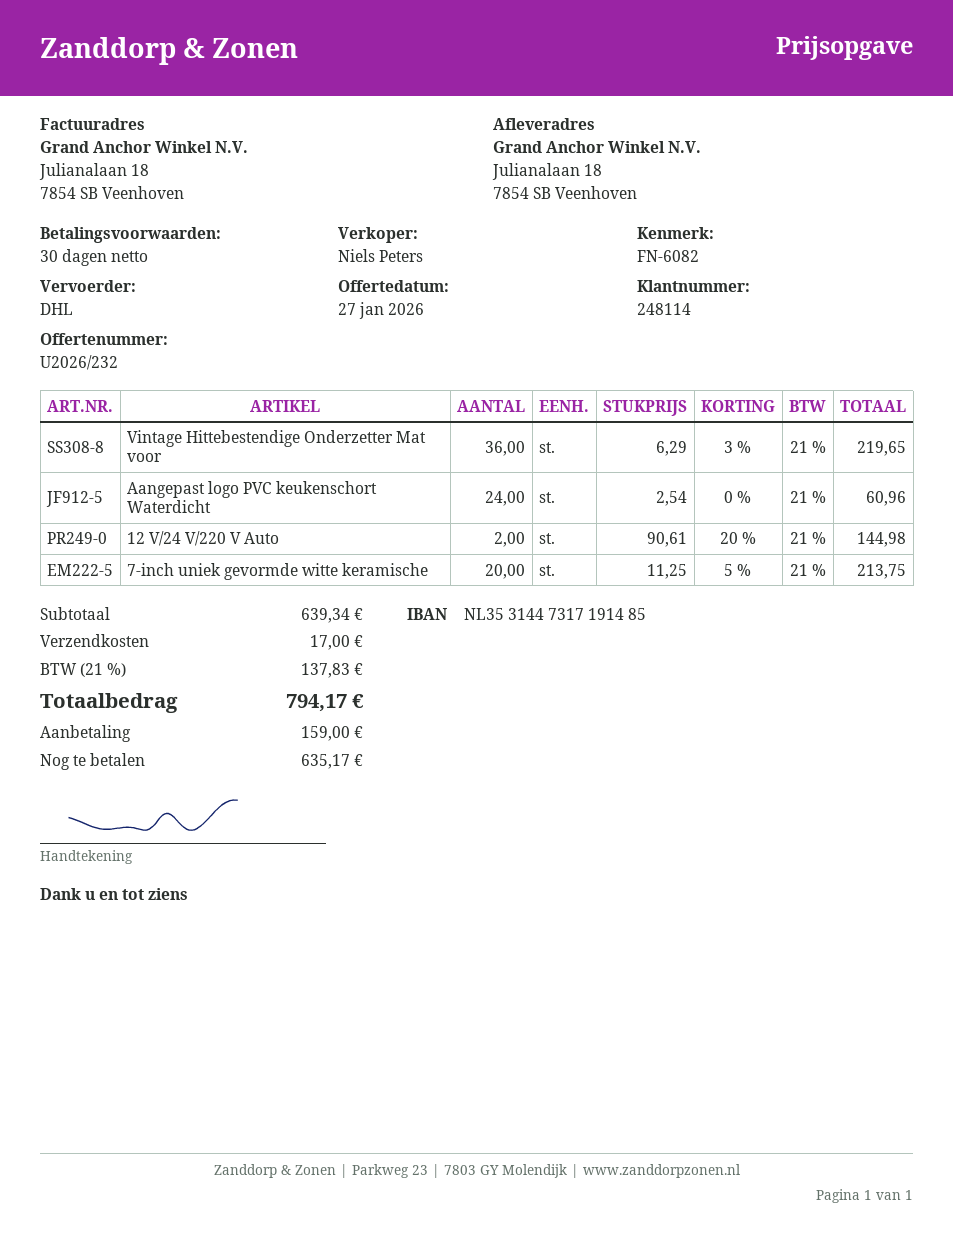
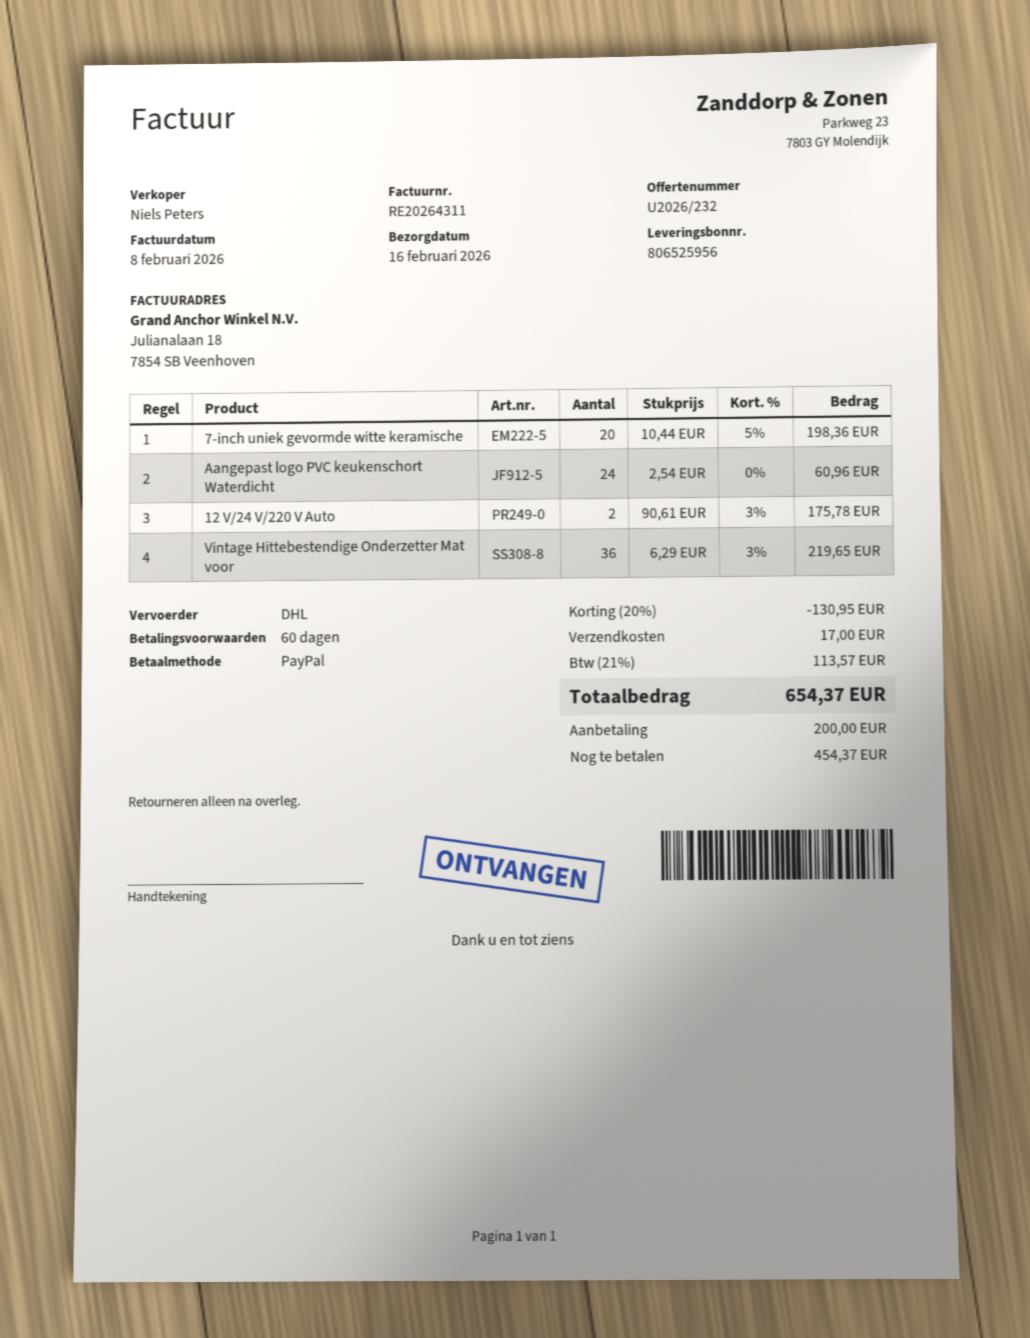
payment terms: 30 days -> 60 days
12 V/24 V/220 V Auto: 2 x 90.61 - 20% = 144.98 -> 2 x 90.61 - 3% = 175.78
7-inch uniek gevormde witte keramische: 20 x 11.25 - 5% = 213.75 -> 20 x 10.44 - 5% = 198.36
discount: none -> 20% = 130.95
tax: 21% = 137.83 -> 21% = 113.57
total: 794.17 -> 654.37
deposit: 159.00 -> 200.00
balance: 635.17 -> 454.37

